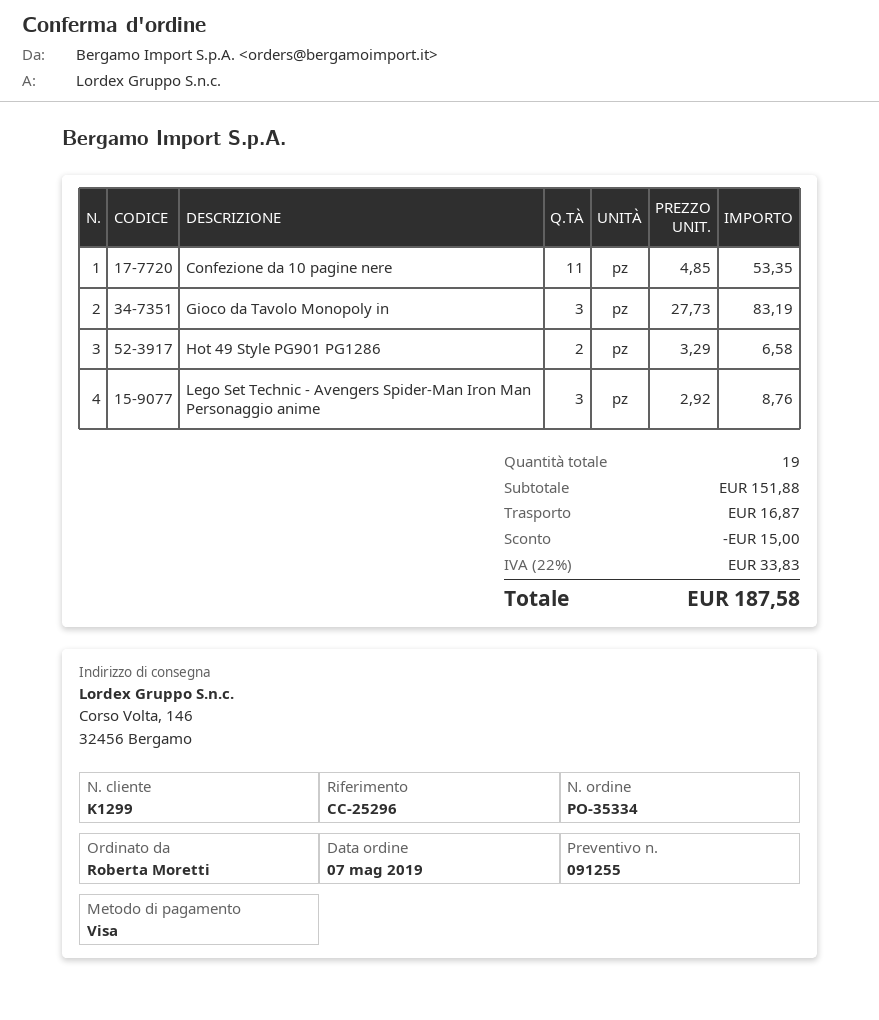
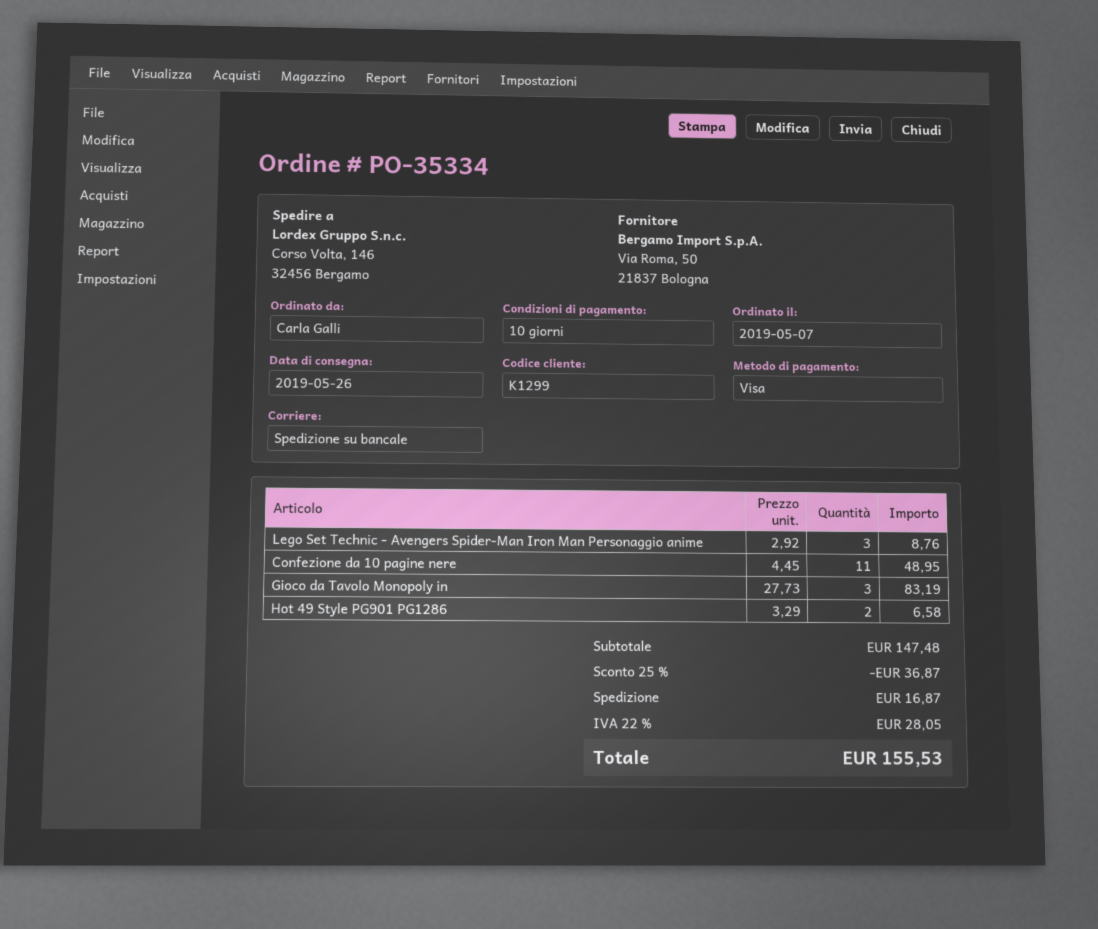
ordered by: Roberta Moretti -> Carla Galli
Confezione da 10 pagine nere: 11 x 4.85 = 53.35 -> 11 x 4.45 = 48.95
subtotal: 151.88 -> 147.48
discount: 15.00 -> 36.87
tax: 22% = 33.83 -> 22% = 28.05
total: 187.58 -> 155.53

